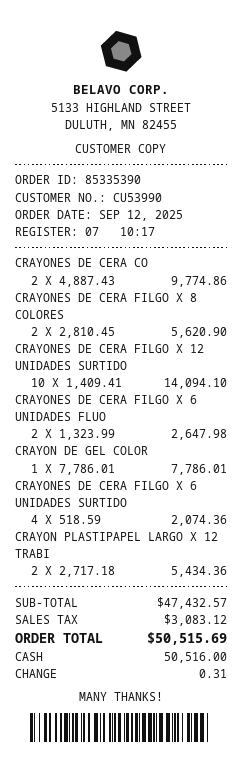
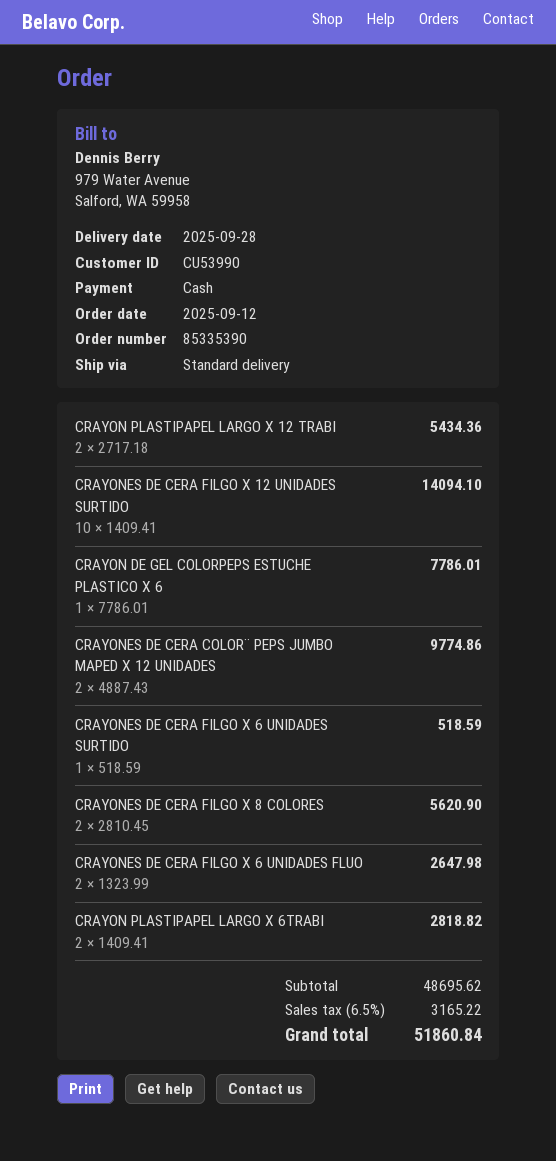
CRAYONES DE CERA FILGO X 6 UNIDADES SURTIDO: 4 x 518.59 = 2074.36 -> 1 x 518.59 = 518.59
CRAYON PLASTIPAPEL LARGO X 6TRABI: none -> 2 x 1409.41 = 2818.82
subtotal: 47432.57 -> 48695.62
tax: 3083.12 -> 3165.22
total: 50515.69 -> 51860.84

